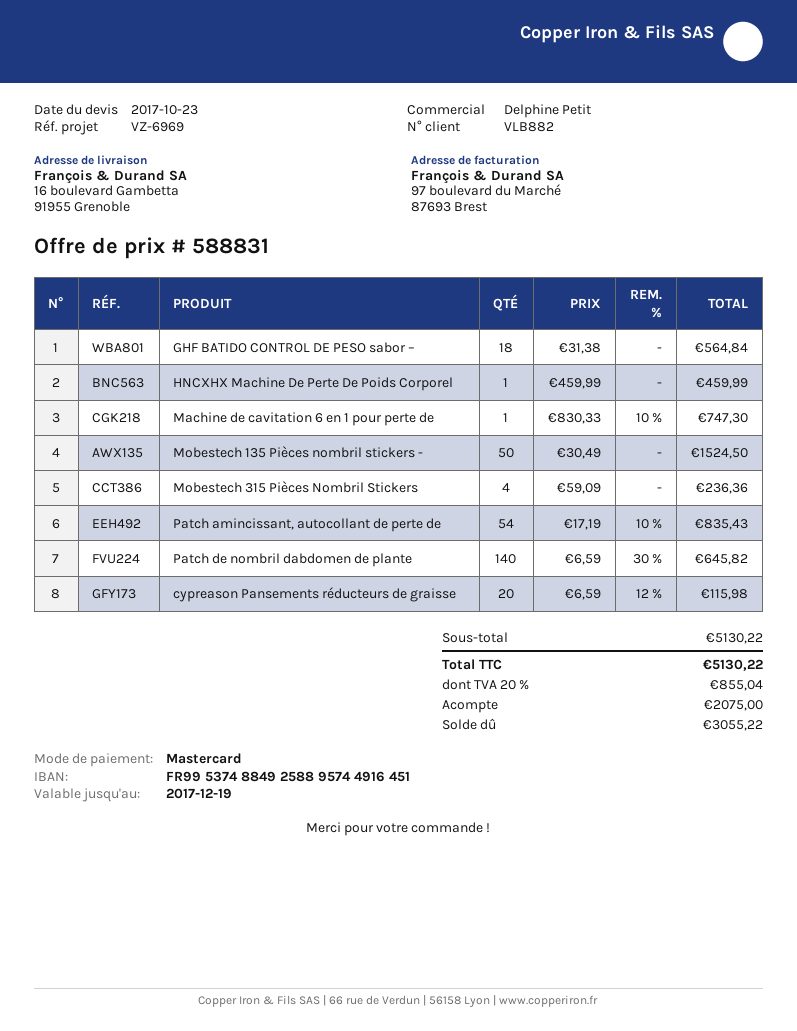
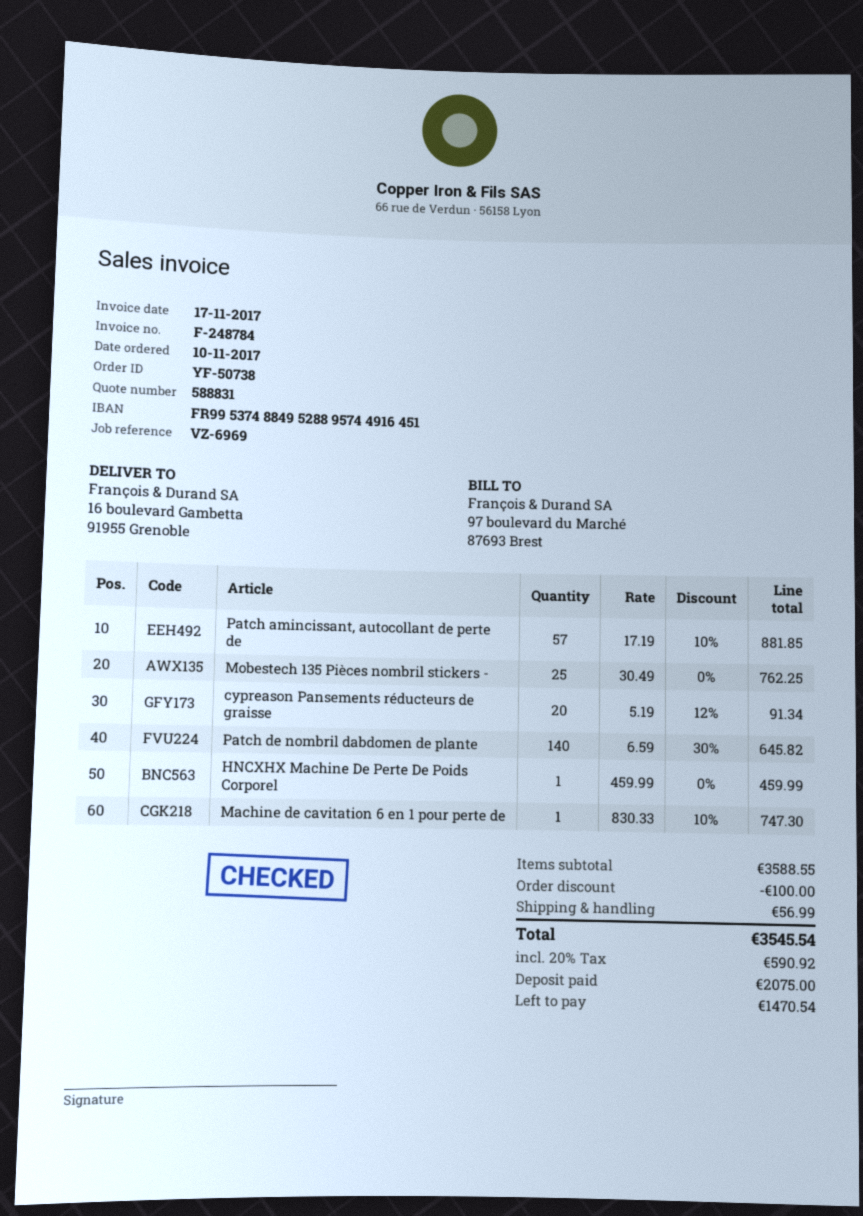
bank account: FR9953748849258895744916451 -> FR9953748849528895744916451
GHF BATIDO CONTROL DE PESO sabor –: 18 x 31.38 = 564.84 -> none
Mobestech 135 Pièces nombril stickers -: 50 x 30.49 = 1524.50 -> 25 x 30.49 = 762.25
Mobestech 315 Pièces Nombril Stickers: 4 x 59.09 = 236.36 -> none
Patch amincissant, autocollant de perte de: 54 x 17.19 - 10% = 835.43 -> 57 x 17.19 - 10% = 881.85
cypreason Pansements réducteurs de graisse: 20 x 6.59 - 12% = 115.98 -> 20 x 5.19 - 12% = 91.34
subtotal: 5130.22 -> 3588.55
discount: none -> 100.00
shipping: none -> 56.99
tax: 20% = 855.04 -> 20% = 590.92
total: 5130.22 -> 3545.54
balance: 3055.22 -> 1470.54

